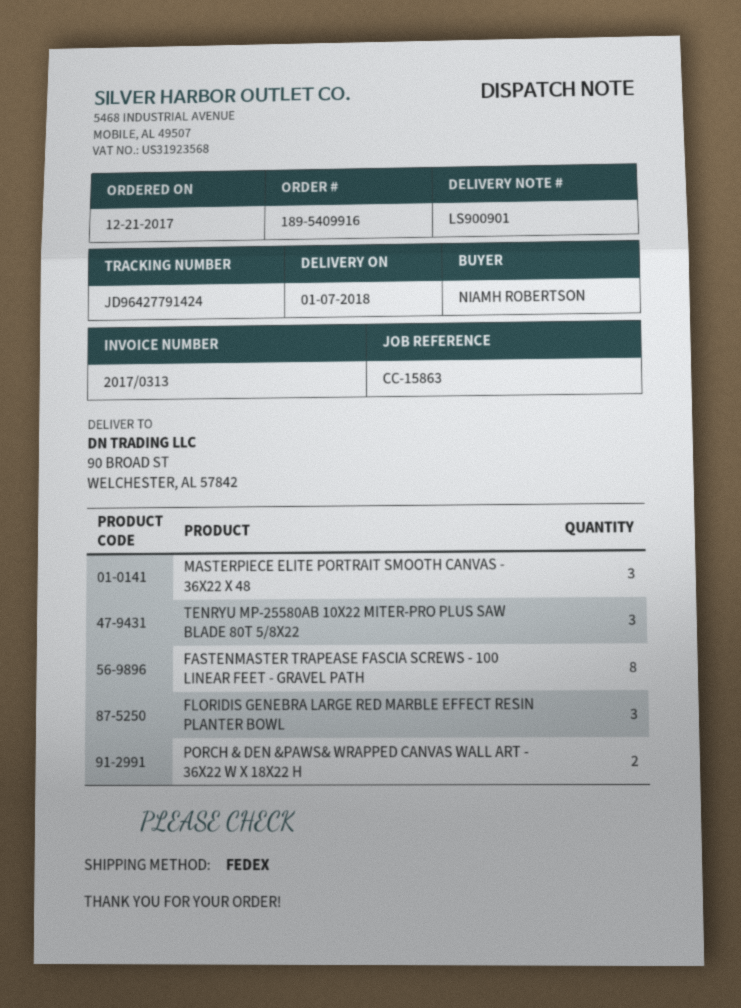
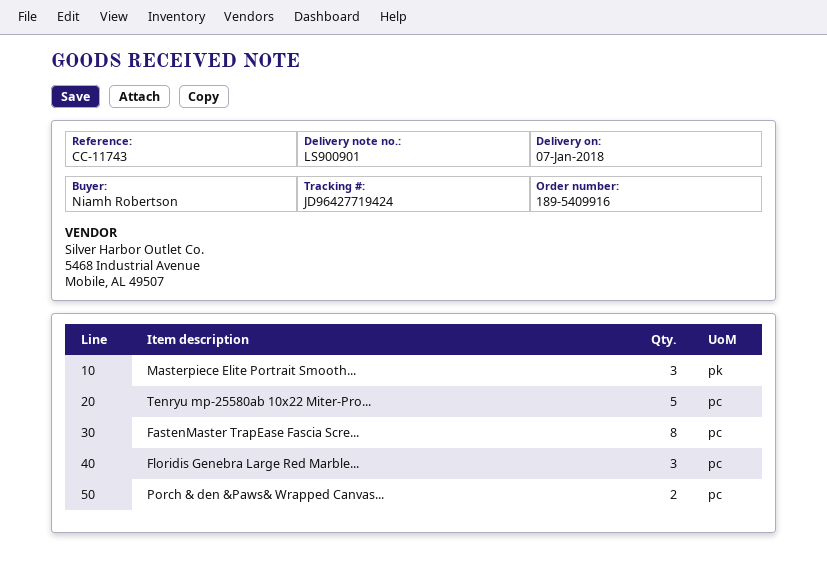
reference: CC-15863 -> CC-11743
tracking number: JD96427791424 -> JD96427719424
TENRYU MP-25580AB 10X22 MITER-PRO PLUS SAW BLADE 80T 5/8X22: 3 -> 5

